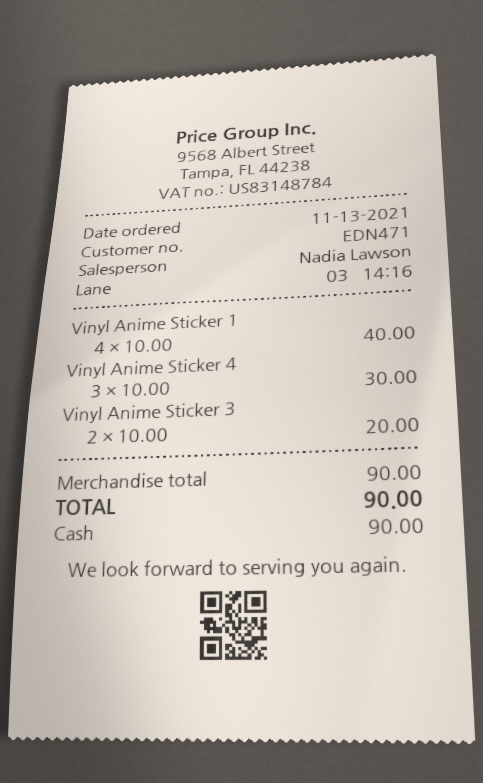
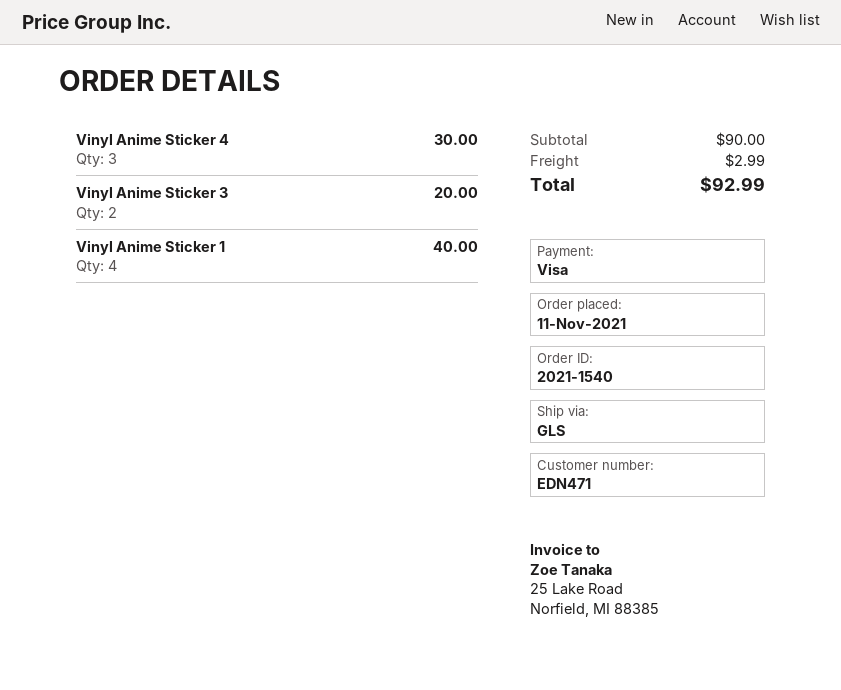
order date: 2021-11-13 -> 2021-11-11
payment method: cash -> Visa
shipping: none -> 2.99
total: 90.00 -> 92.99

